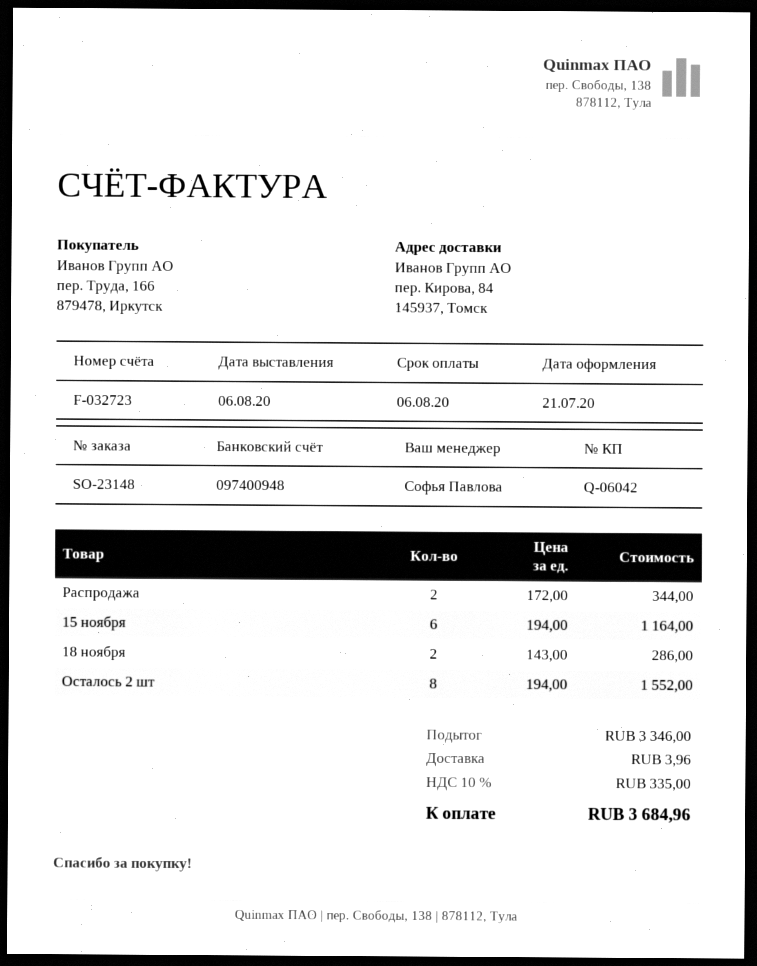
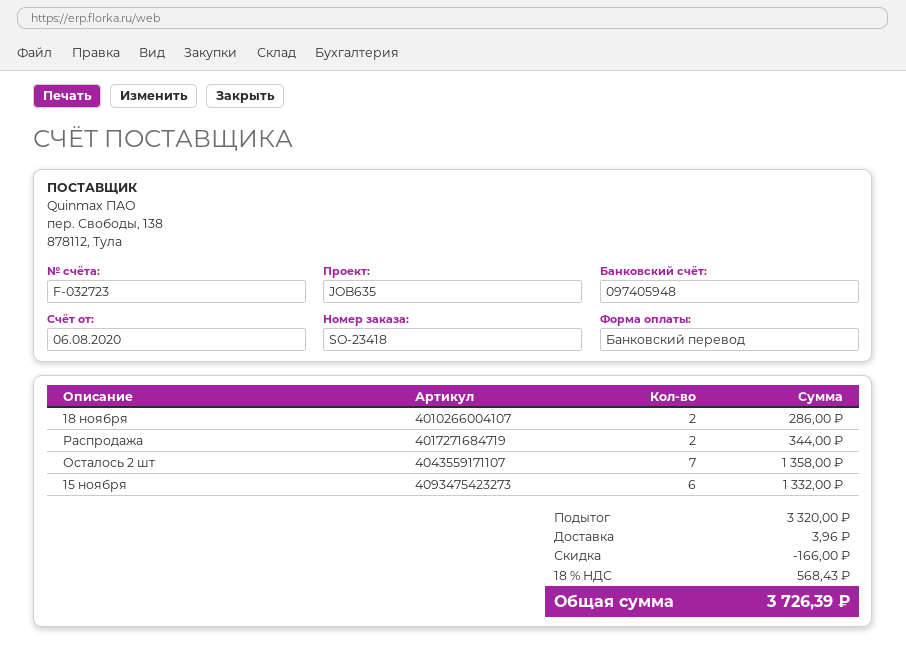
order number: SO-23148 -> SO-23418
bank account: 097400948 -> 097405948
15 ноября: 6 for 1164.00 -> 6 for 1332.00
Осталось 2 шт: 8 for 1552.00 -> 7 for 1358.00
subtotal: 3346.00 -> 3320.00
discount: none -> 166.00
tax: 10% = 335.00 -> 18% = 568.43
total: 3684.96 -> 3726.39

